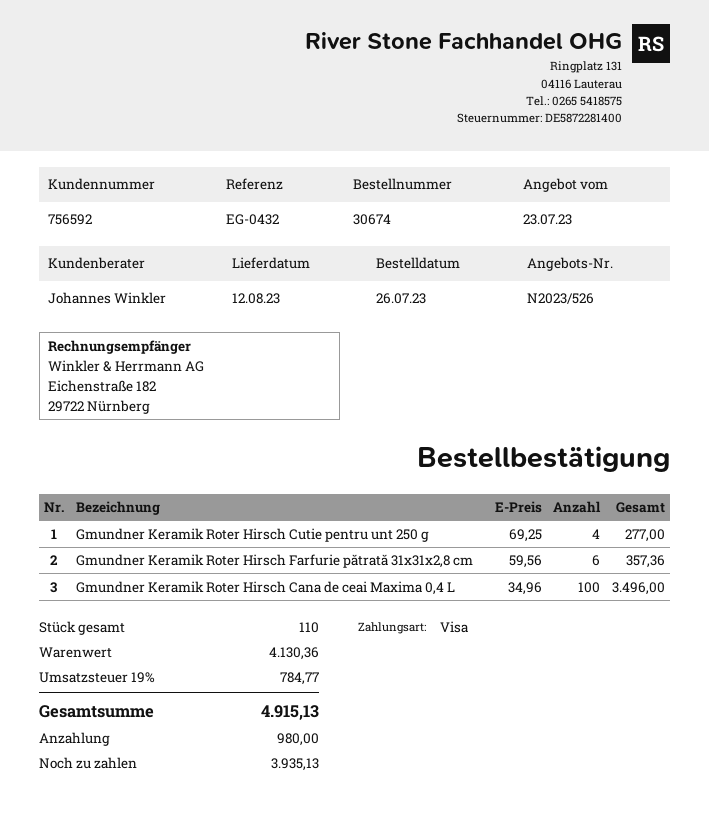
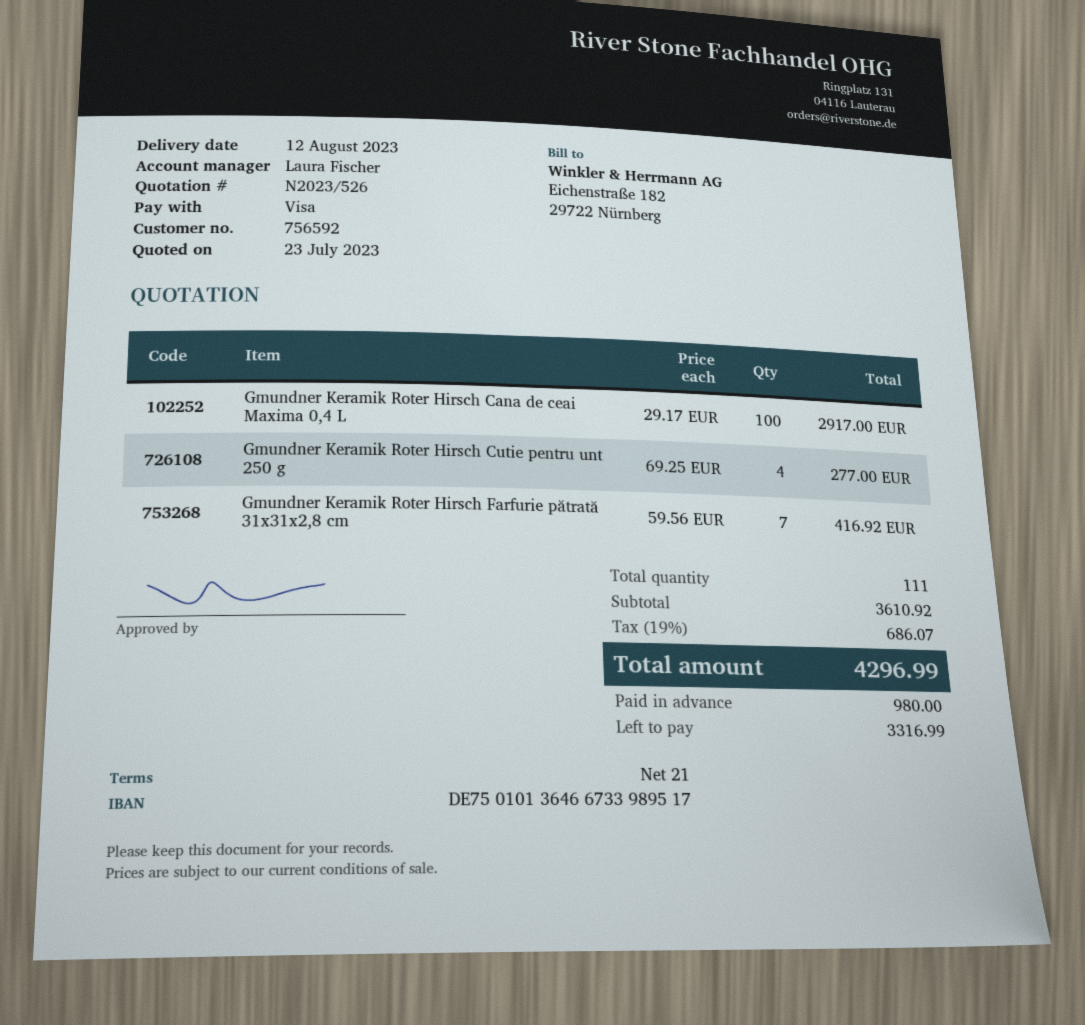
sales rep: Johannes Winkler -> Laura Fischer
Gmundner Keramik Roter Hirsch Farfurie pătrată 31x31x2,8 cm: 6 x 59.56 = 357.36 -> 7 x 59.56 = 416.92
Gmundner Keramik Roter Hirsch Cana de ceai Maxima 0,4 L: 100 x 34.96 = 3496.00 -> 100 x 29.17 = 2917.00
total quantity: 110 -> 111
subtotal: 4130.36 -> 3610.92
tax: 19% = 784.77 -> 19% = 686.07
total: 4915.13 -> 4296.99
balance: 3935.13 -> 3316.99

